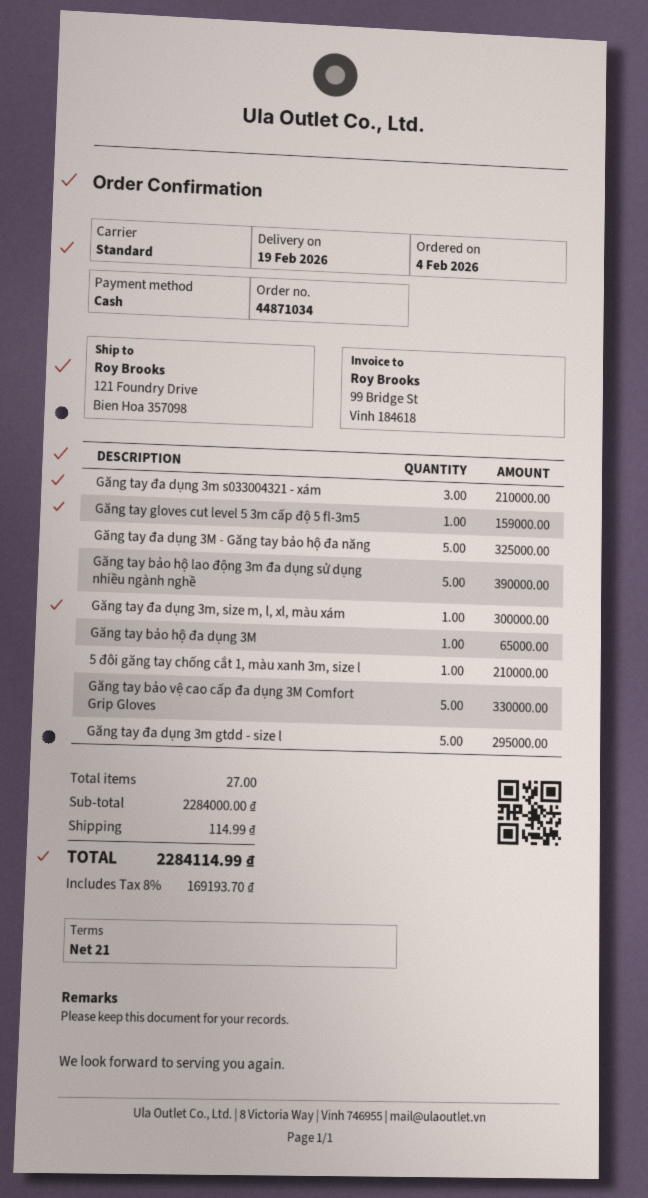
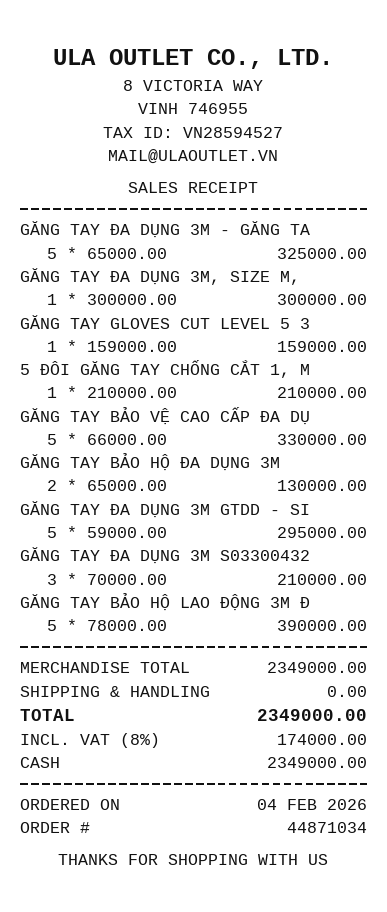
Găng tay bảo hộ đa dụng 3M: 1 for 65000.00 -> 2 for 130000.00
subtotal: 2284000.00 -> 2349000.00
shipping: 114.99 -> 0.00
tax: 8% = 169193.70 -> 8% = 174000.00
total: 2284114.99 -> 2349000.00

